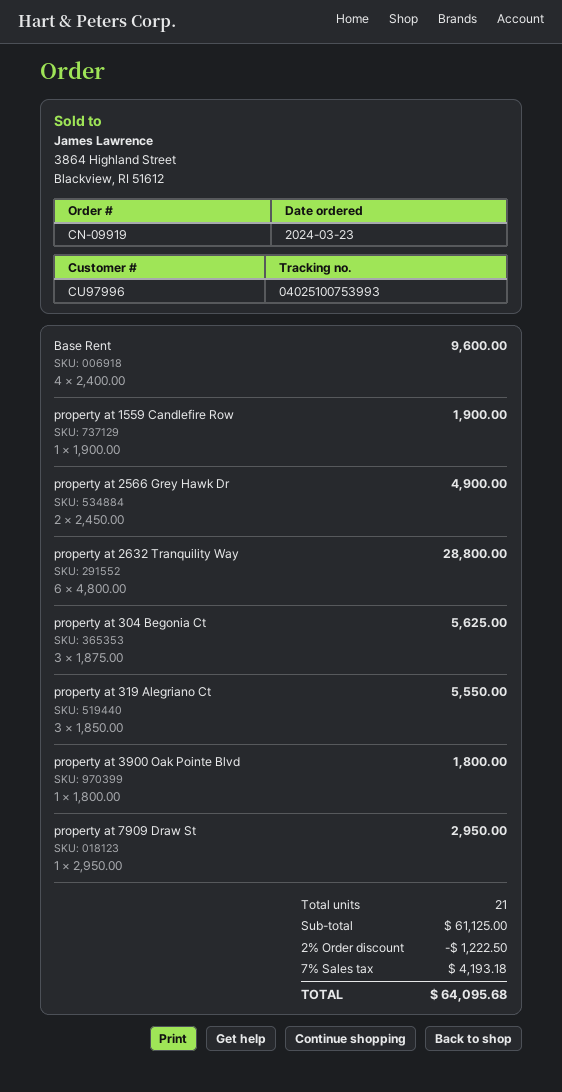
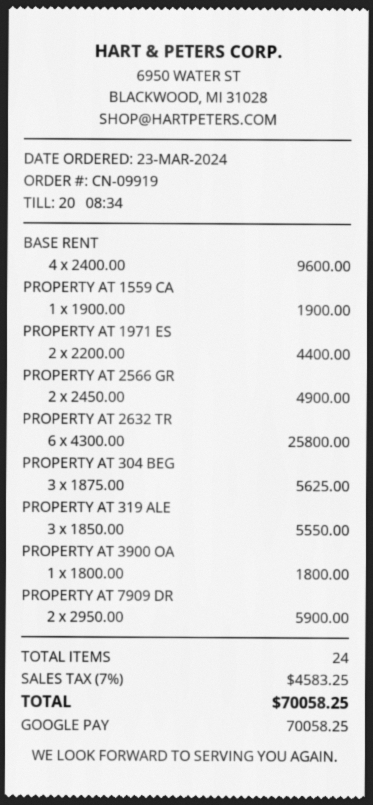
property at 2632 Tranquility Way: 6 x 4800.00 = 28800.00 -> 6 x 4300.00 = 25800.00
property at 7909 Draw St: 1 x 2950.00 = 2950.00 -> 2 x 2950.00 = 5900.00
PROPERTY AT 1971 ES: none -> 2 x 2200.00 = 4400.00
total quantity: 21 -> 24
discount: 2% = 1222.50 -> none
tax: 7% = 4193.18 -> 7% = 4583.25
total: 64095.68 -> 70058.25

